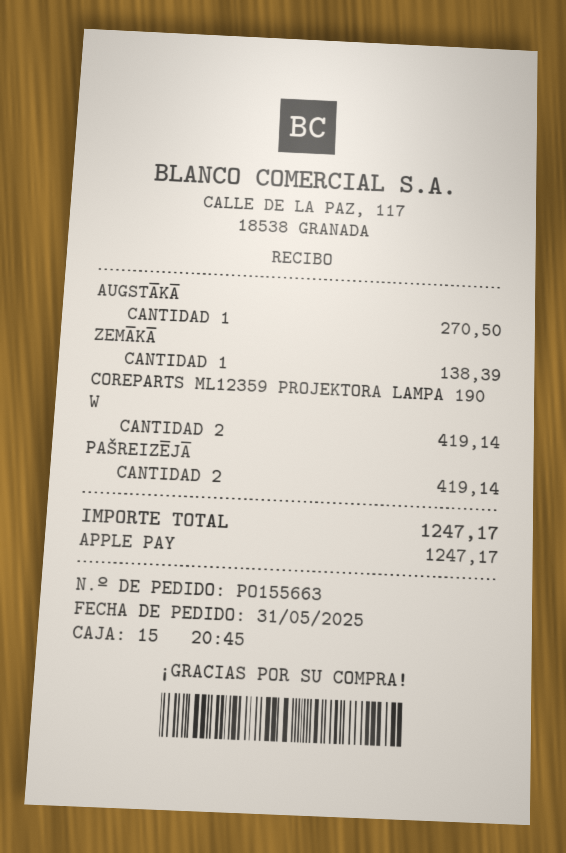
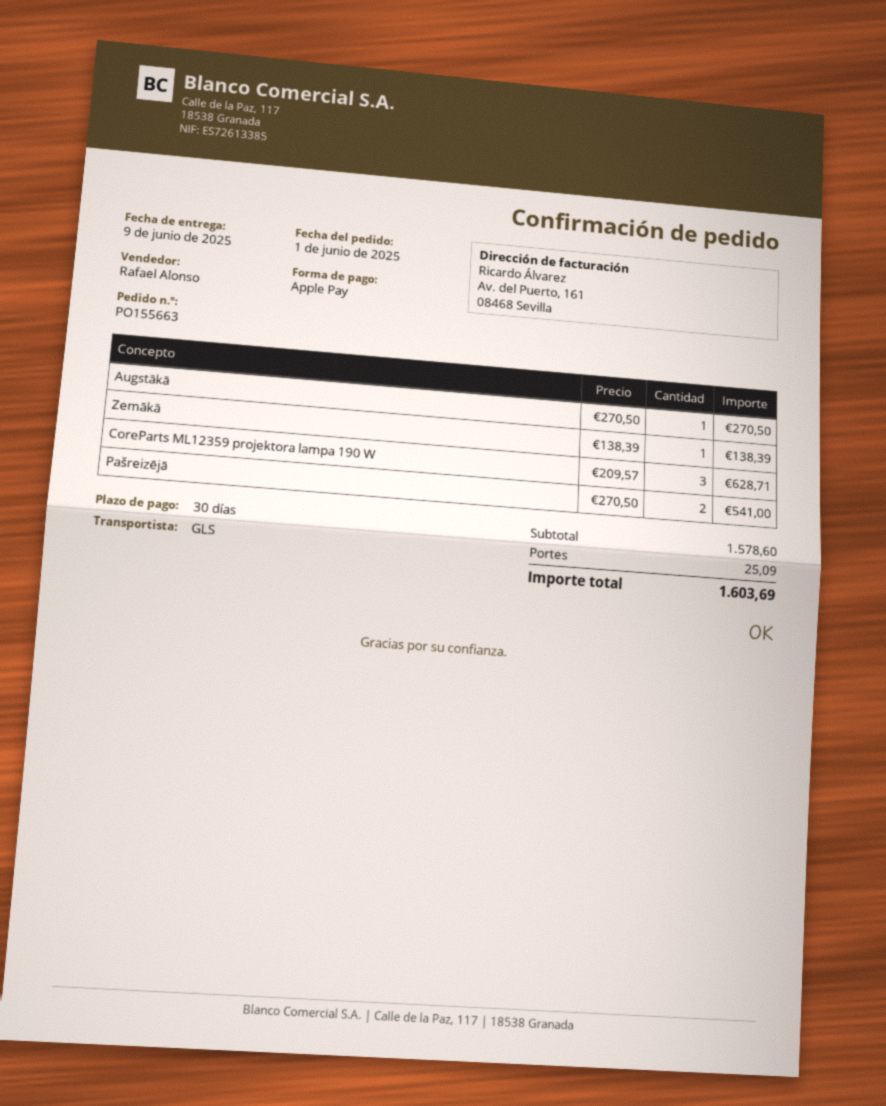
order date: 2025-05-31 -> 2025-06-01
COREPARTS ML12359 PROJEKTORA LAMPA 190 W: 2 for 419.14 -> 3 for 628.71
PAŠREIZĒJĀ: 2 for 419.14 -> 2 for 541.00
shipping: none -> 25.09
total: 1247.17 -> 1603.69

